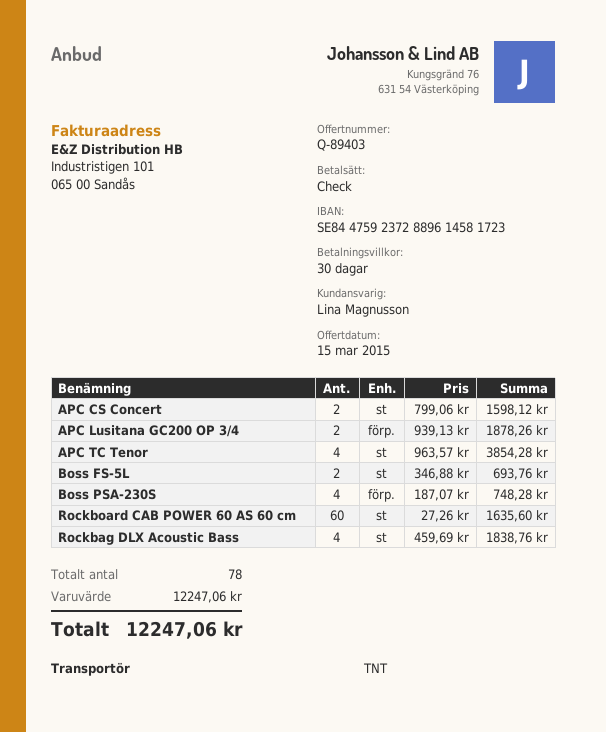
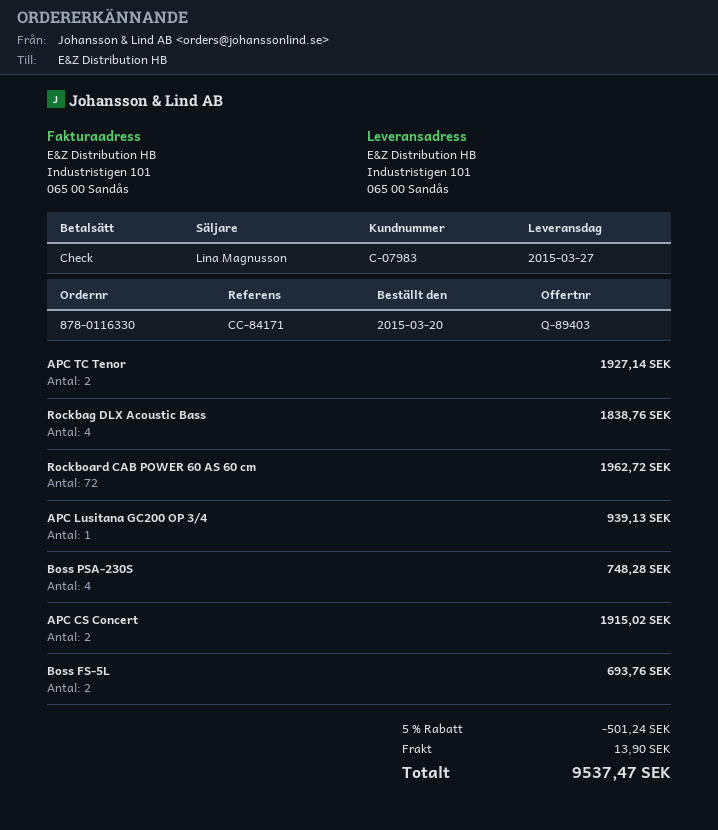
APC CS Concert: 2 for 1598.12 -> 2 for 1915.02
APC Lusitana GC200 OP 3/4: 2 for 1878.26 -> 1 for 939.13
APC TC Tenor: 4 for 3854.28 -> 2 for 1927.14
Rockboard CAB POWER 60 AS 60 cm: 60 for 1635.60 -> 72 for 1962.72
discount: none -> 5% = 501.24
shipping: none -> 13.90
total: 12247.06 -> 9537.47

